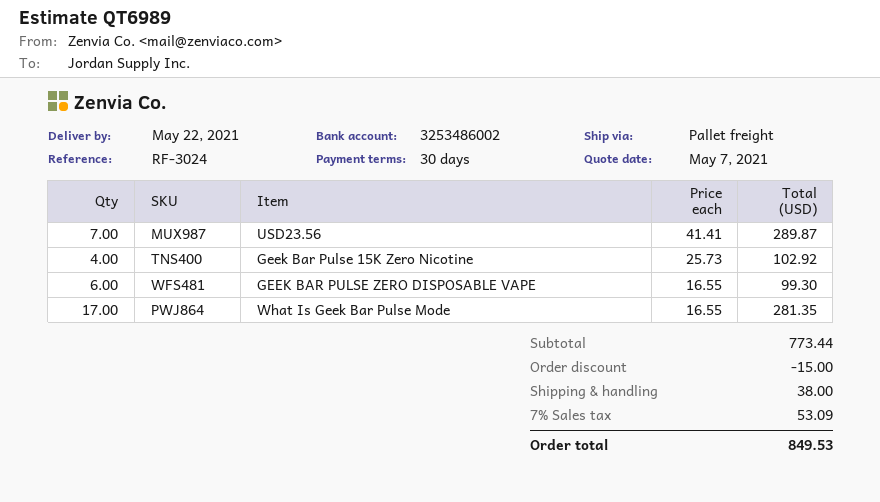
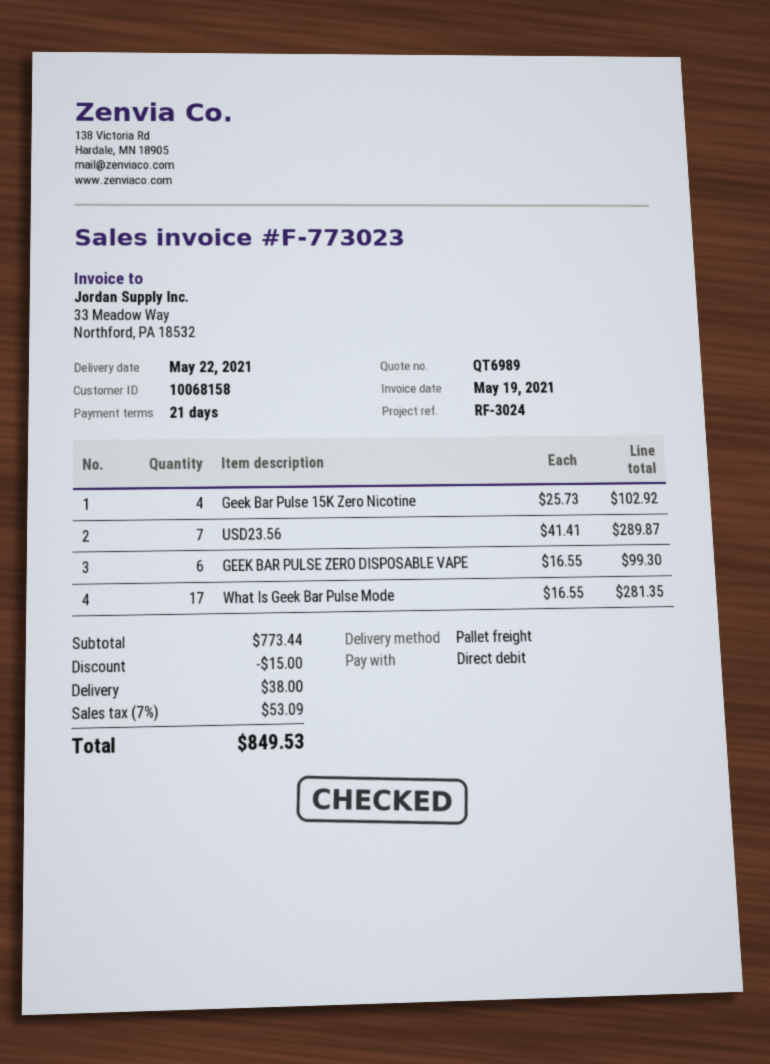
payment terms: 30 days -> 21 days

